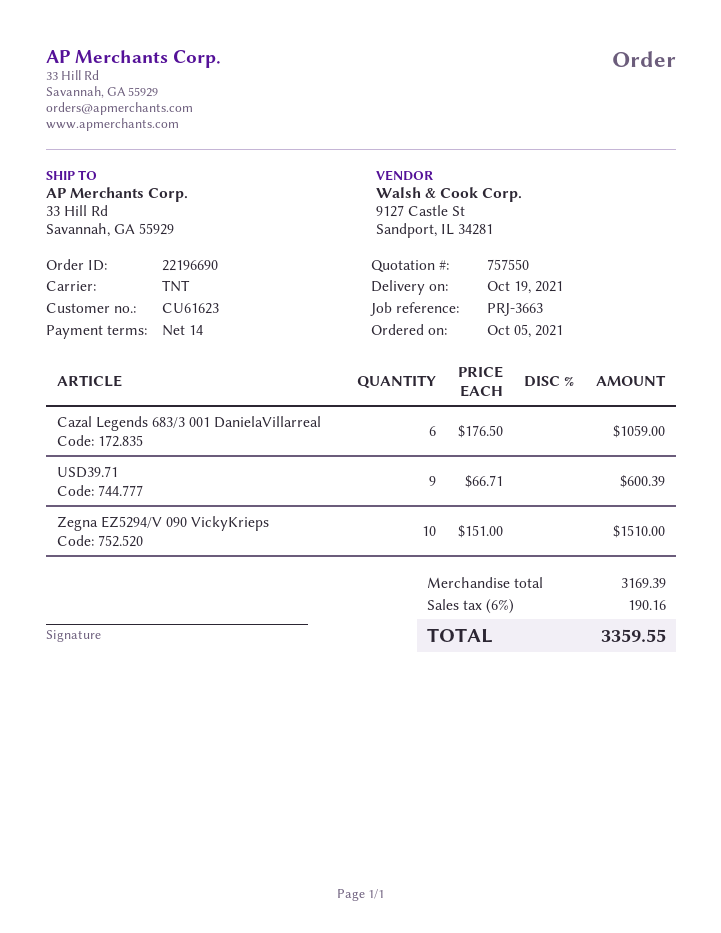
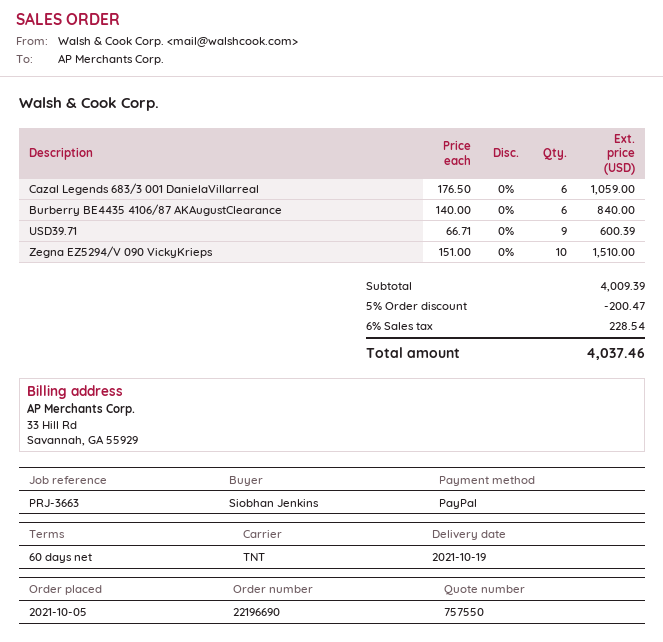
payment terms: 14 days -> 60 days
Burberry BE4435 4106/87 AKAugustClearance: none -> 6 x 140.00 = 840.00
subtotal: 3169.39 -> 4009.39
discount: none -> 5% = 200.47
tax: 6% = 190.16 -> 6% = 228.54
total: 3359.55 -> 4037.46

